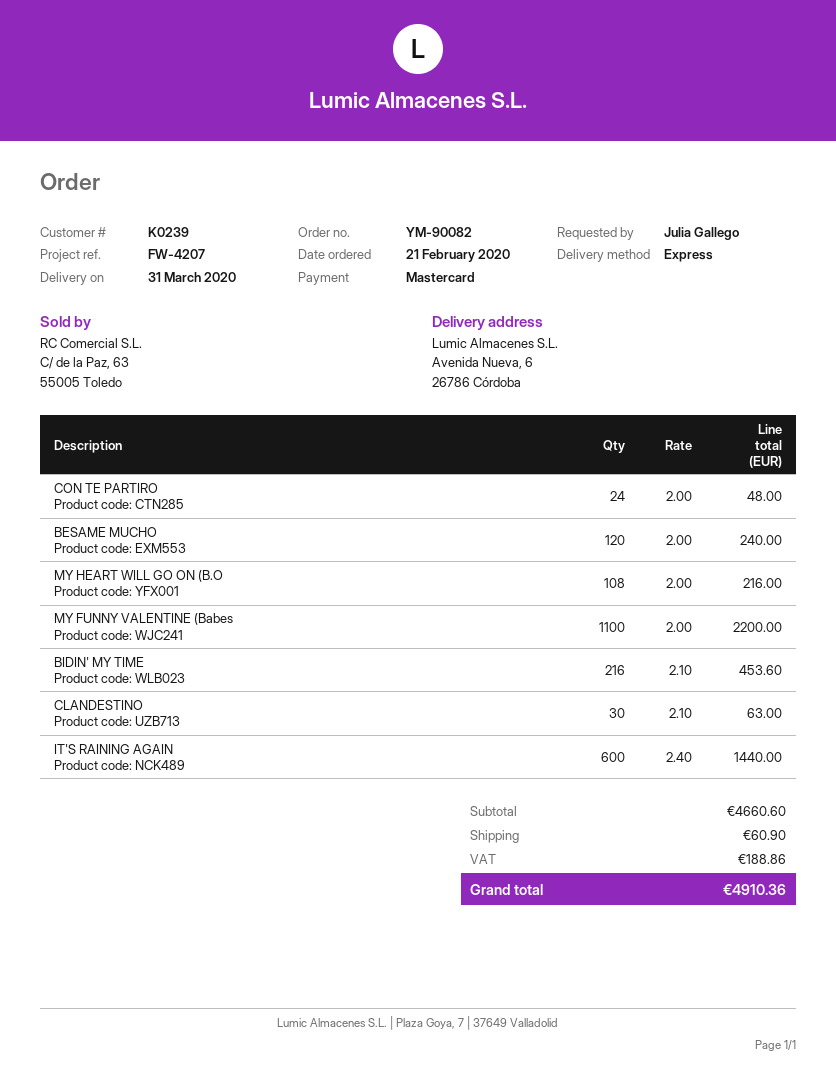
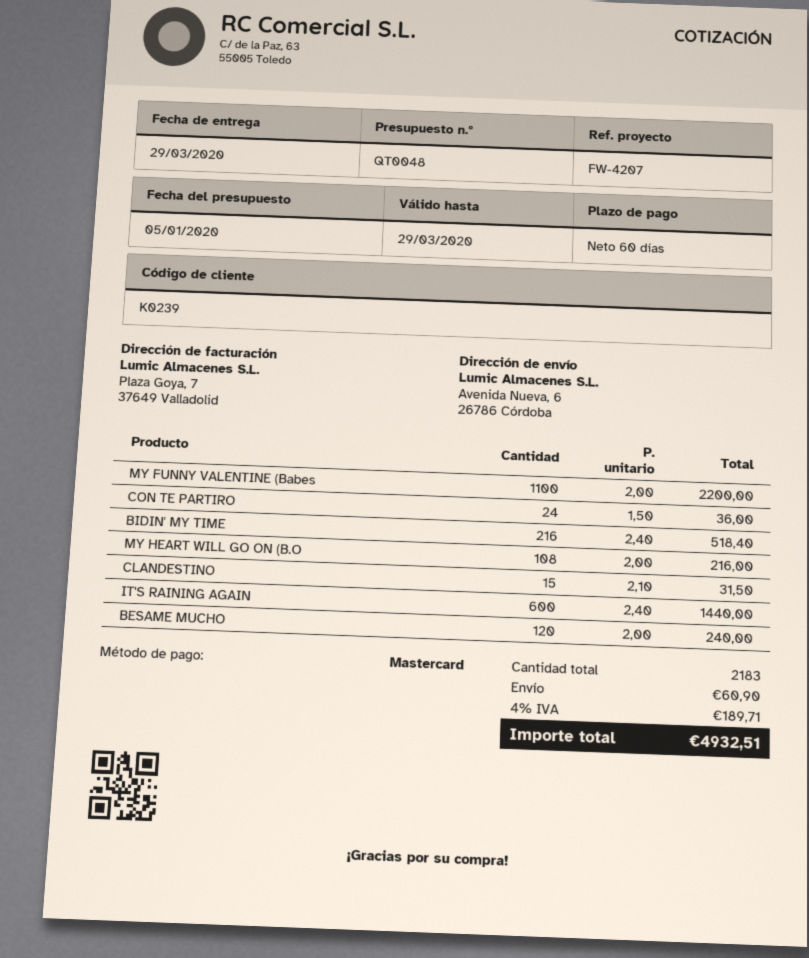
delivery date: 2020-03-31 -> 2020-03-29
CON TE PARTIRO: 24 x 2.00 = 48.00 -> 24 x 1.50 = 36.00
BIDIN' MY TIME: 216 x 2.10 = 453.60 -> 216 x 2.40 = 518.40
CLANDESTINO: 30 x 2.10 = 63.00 -> 15 x 2.10 = 31.50
tax: 188.86 -> 189.71
total: 4910.36 -> 4932.51

